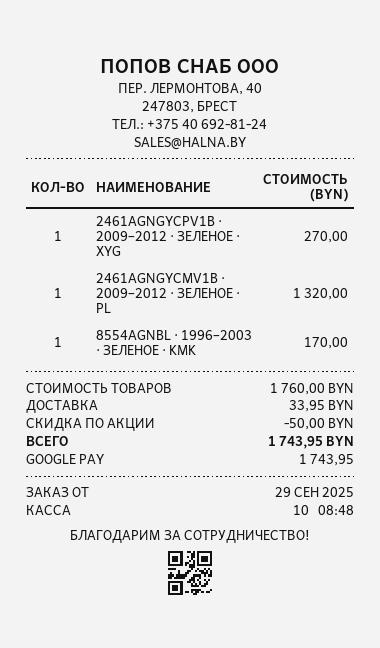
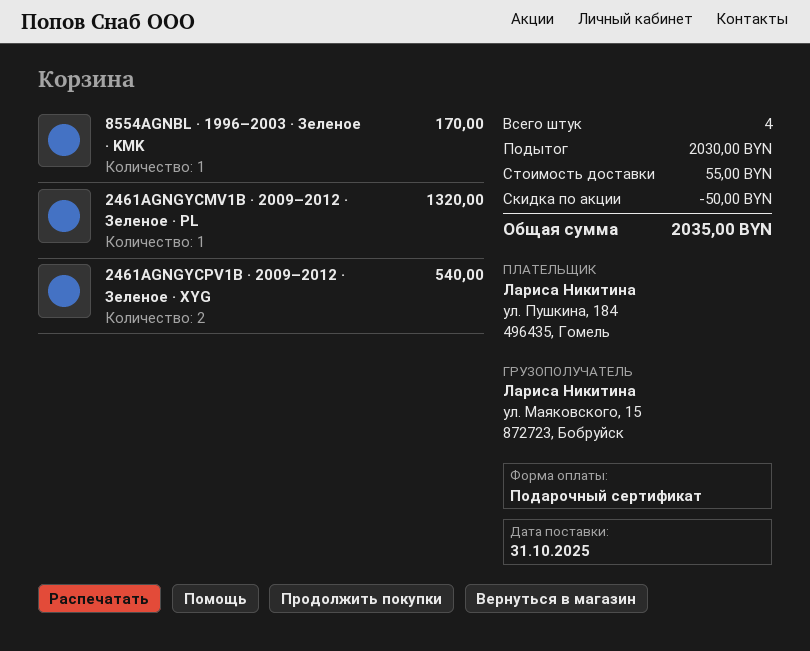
payment method: Google Pay -> gift card
2461AGNGYCPV1B · 2009–2012 · ЗЕЛЕНОЕ · XYG: 1 for 270.00 -> 2 for 540.00
subtotal: 1760.00 -> 2030.00
shipping: 33.95 -> 55.00
total: 1743.95 -> 2035.00

